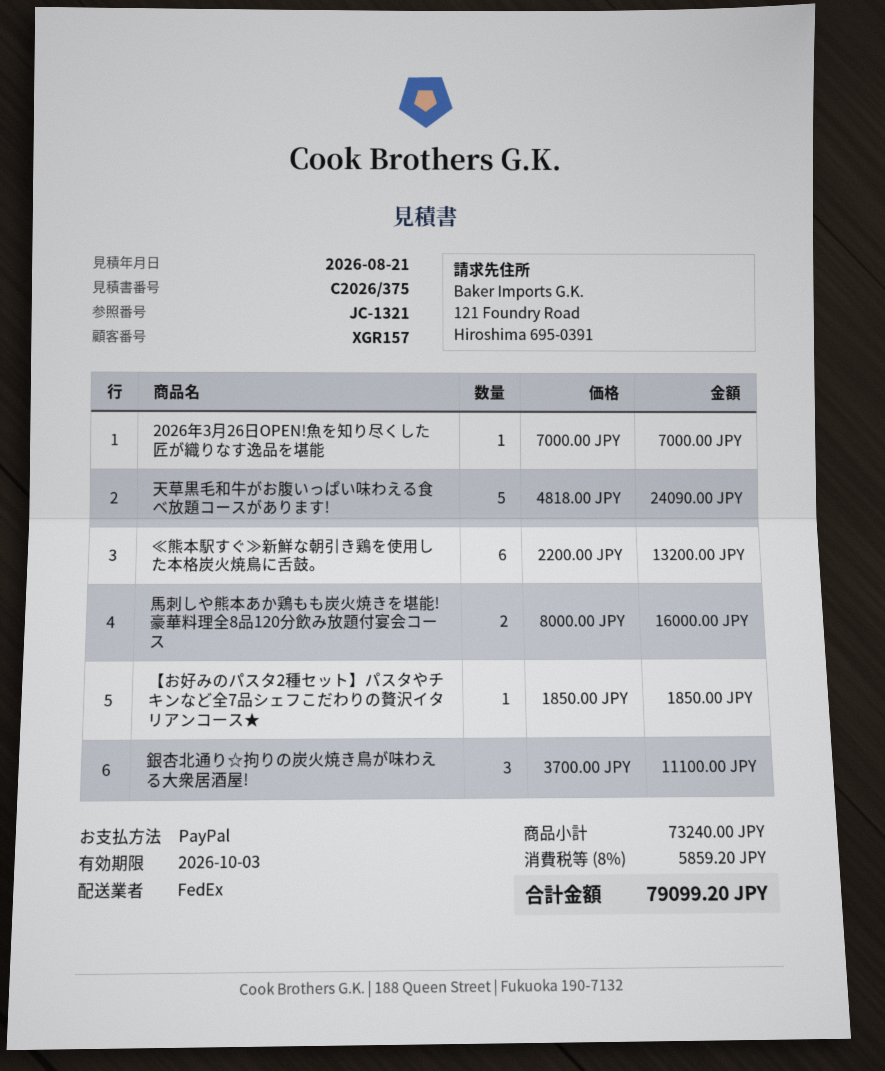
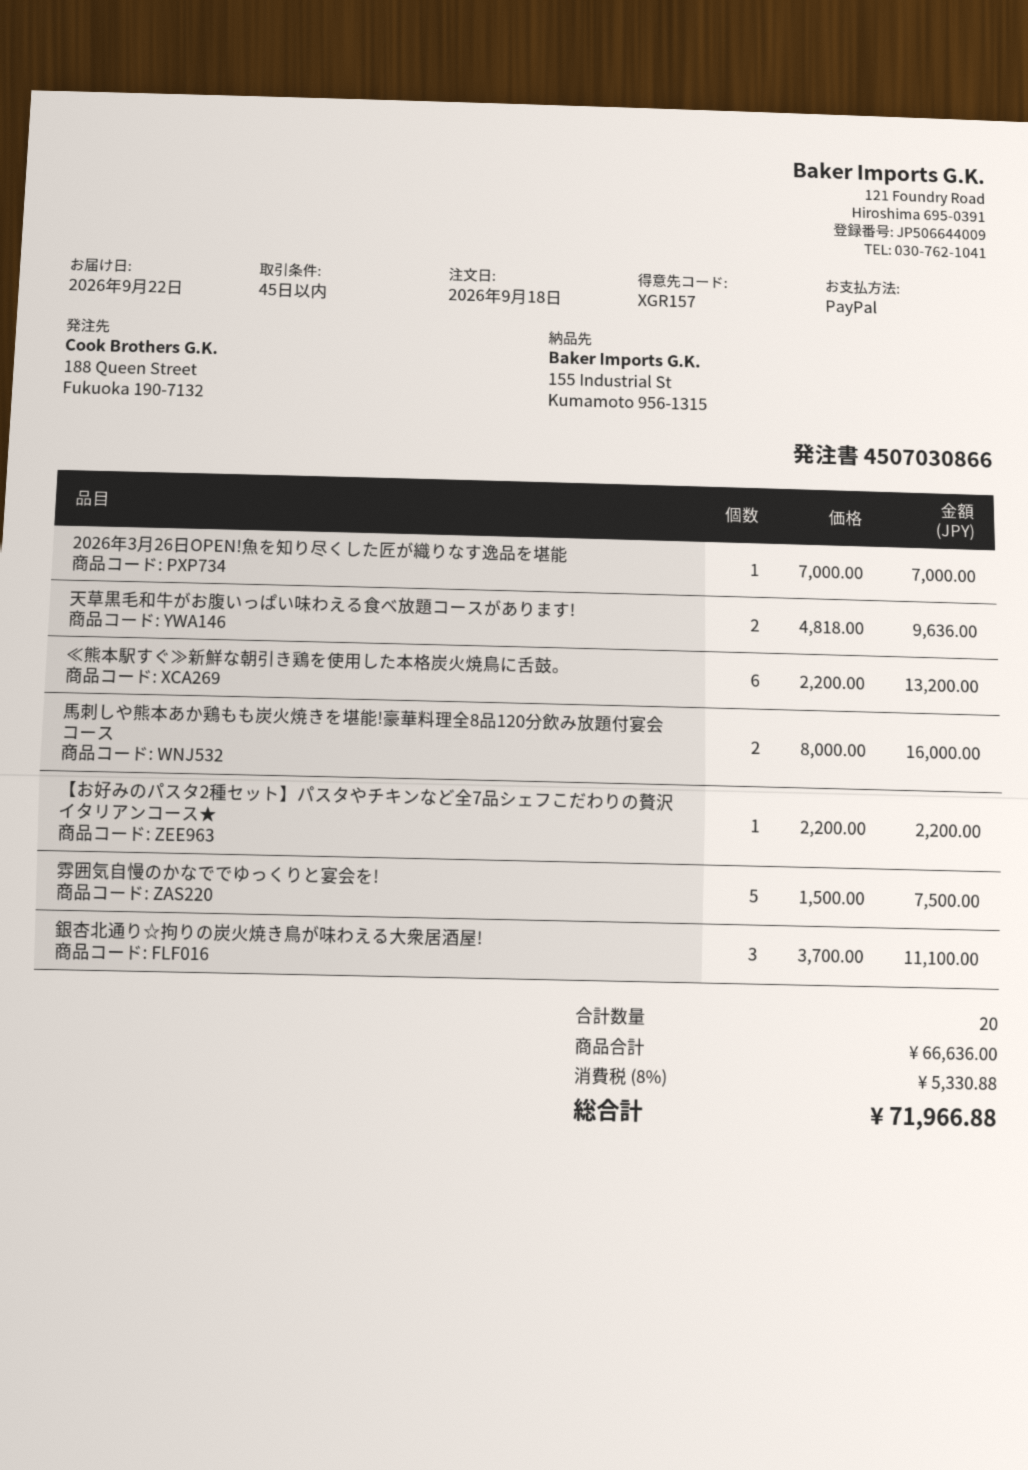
天草黒毛和牛がお腹いっぱい味わえる食べ放題コースがあります!: 5 x 4818.00 = 24090.00 -> 2 x 4818.00 = 9636.00
【お好みのパスタ2種セット】パスタやチキンなど全7品シェフこだわりの贅沢イタリアンコース★: 1 x 1850.00 = 1850.00 -> 1 x 2200.00 = 2200.00
雰囲気自慢のかなででゆっくりと宴会を!: none -> 5 x 1500.00 = 7500.00
subtotal: 73240.00 -> 66636.00
tax: 8% = 5859.20 -> 8% = 5330.88
total: 79099.20 -> 71966.88

